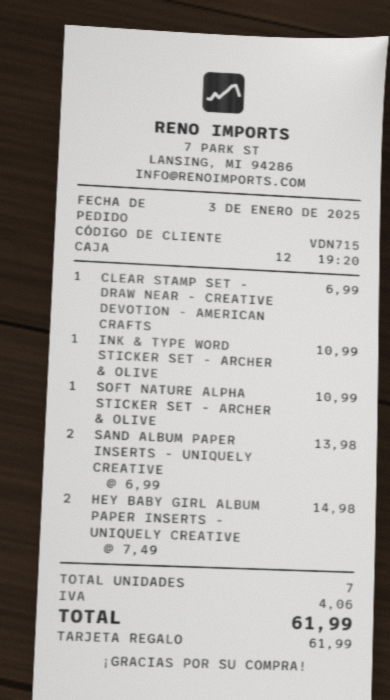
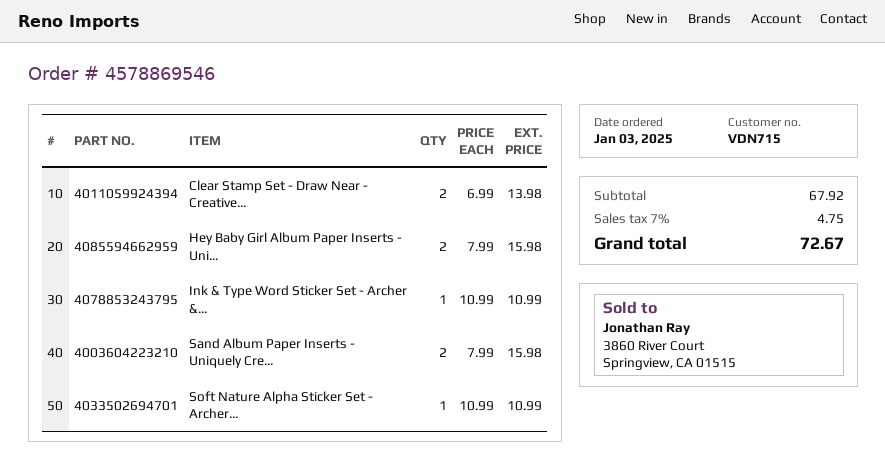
CLEAR STAMP SET - DRAW NEAR - CREATIVE DEVOTION - AMERICAN CRAFTS: 1 x 6.99 = 6.99 -> 2 x 6.99 = 13.98
SAND ALBUM PAPER INSERTS - UNIQUELY CREATIVE: 2 x 6.99 = 13.98 -> 2 x 7.99 = 15.98
HEY BABY GIRL ALBUM PAPER INSERTS - UNIQUELY CREATIVE: 2 x 7.49 = 14.98 -> 2 x 7.99 = 15.98
tax: 4.06 -> 4.75
total: 61.99 -> 72.67

